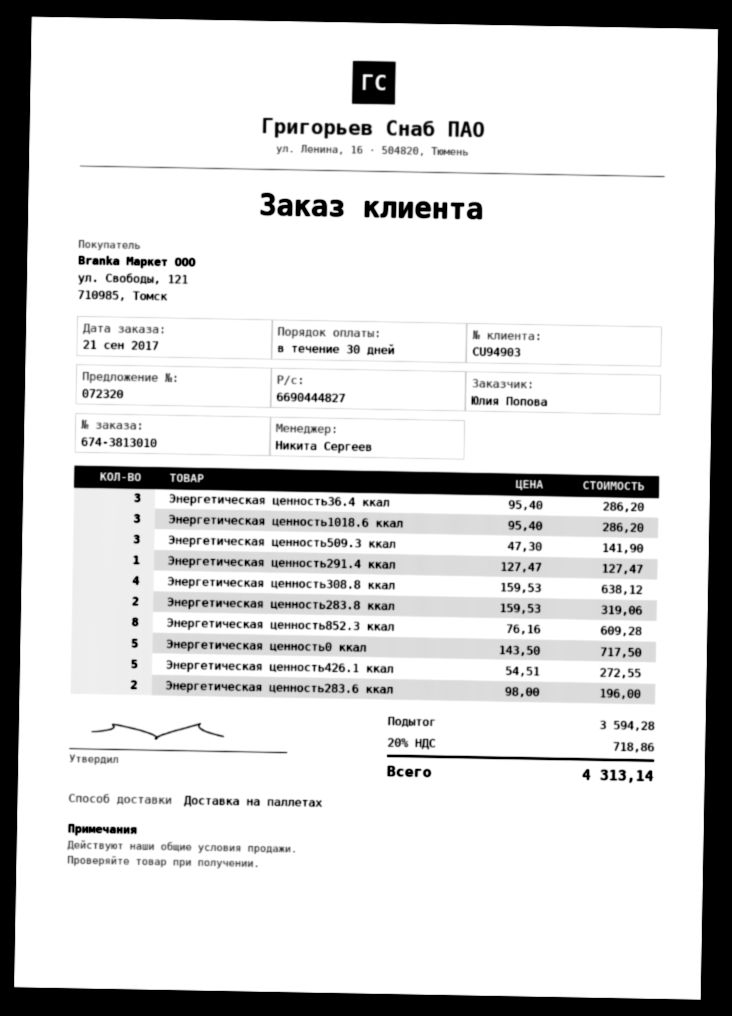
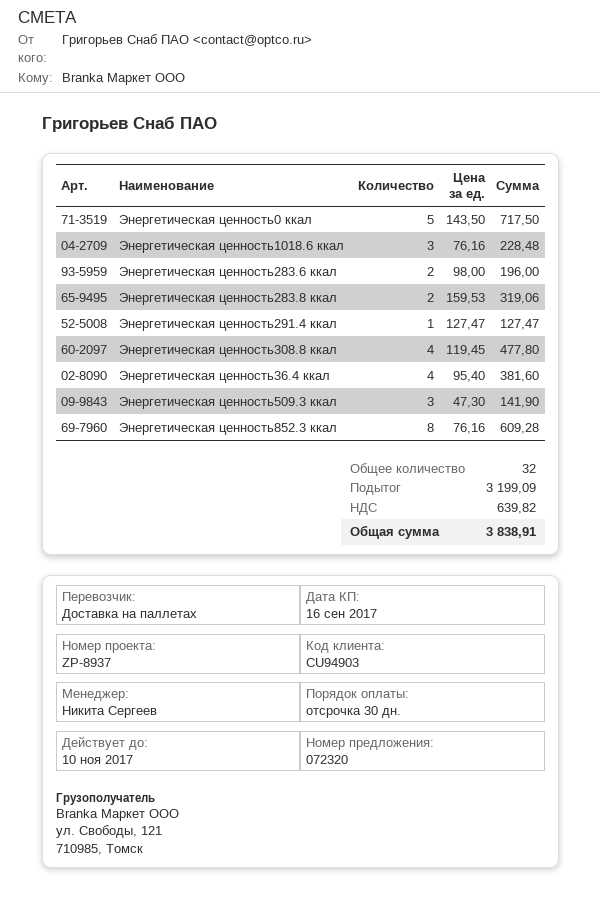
Энергетическая ценность36.4 ккал: 3 x 95.40 = 286.20 -> 4 x 95.40 = 381.60
Энергетическая ценность1018.6 ккал: 3 x 95.40 = 286.20 -> 3 x 76.16 = 228.48
Энергетическая ценность308.8 ккал: 4 x 159.53 = 638.12 -> 4 x 119.45 = 477.80
Энергетическая ценность426.1 ккал: 5 x 54.51 = 272.55 -> none
subtotal: 3594.28 -> 3199.09
tax: 718.86 -> 639.82
total: 4313.14 -> 3838.91

